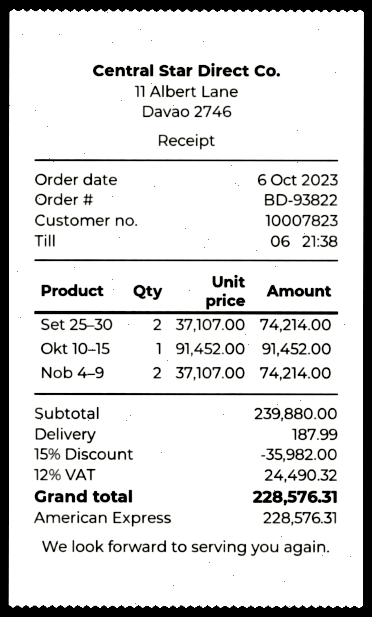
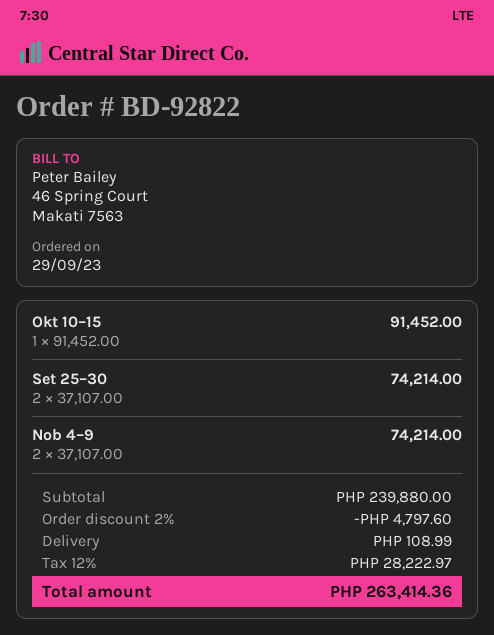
order number: BD-93822 -> BD-92822
order date: 2023-10-06 -> 2023-09-29
discount: 15% = 35982.00 -> 2% = 4797.60
shipping: 187.99 -> 108.99
tax: 12% = 24490.32 -> 12% = 28222.97
total: 228576.31 -> 263414.36

